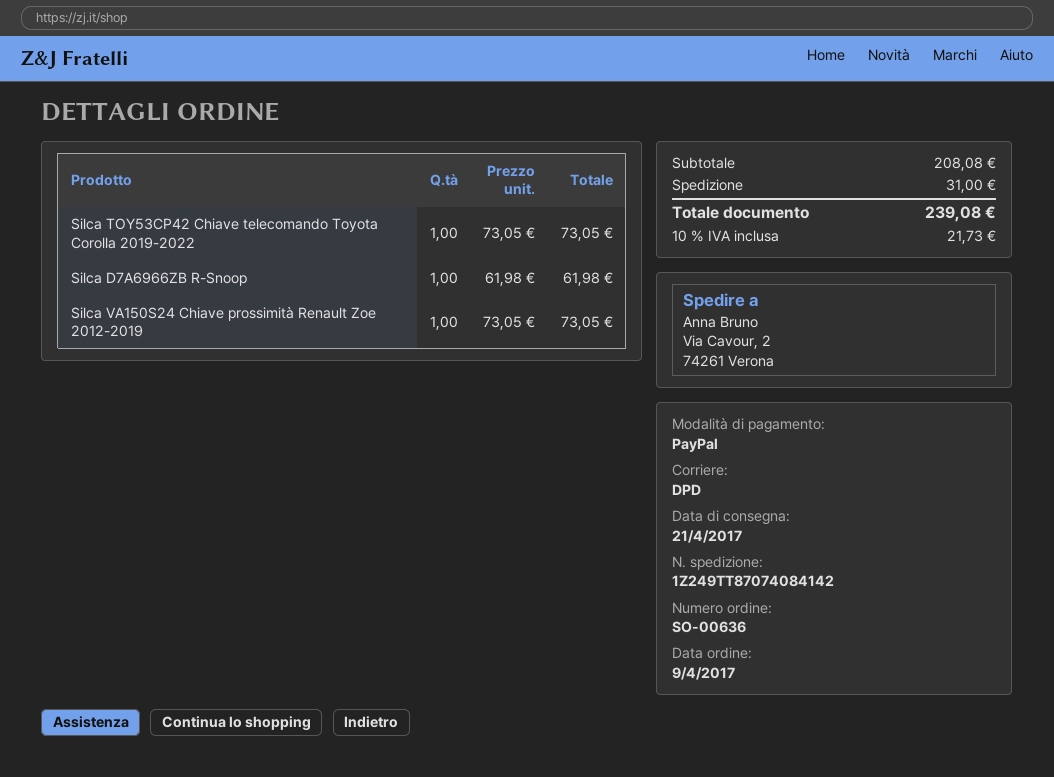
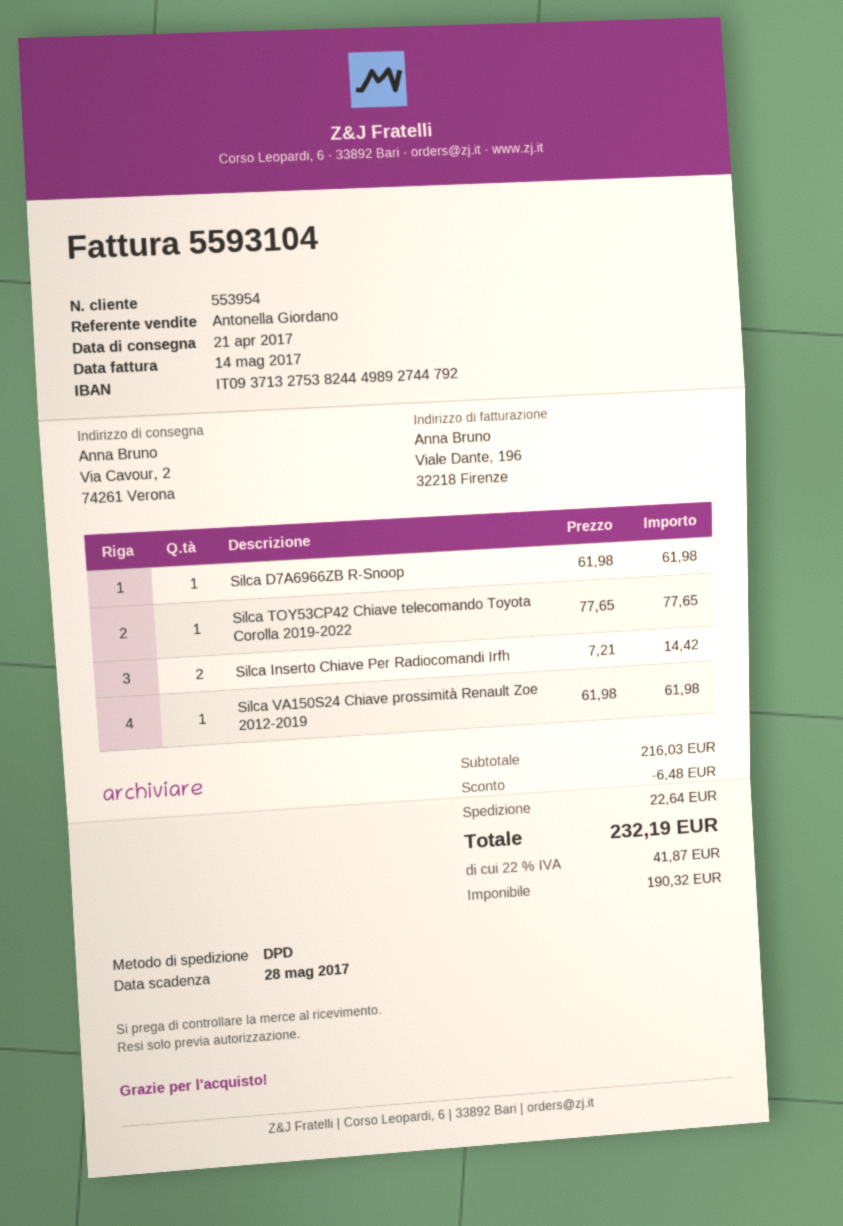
Silca TOY53CP42 Chiave telecomando Toyota Corolla 2019-2022: 1 x 73.05 = 73.05 -> 1 x 77.65 = 77.65
Silca VA150S24 Chiave prossimità Renault Zoe 2012-2019: 1 x 73.05 = 73.05 -> 1 x 61.98 = 61.98
Silca Inserto Chiave Per Radiocomandi Irfh: none -> 2 x 7.21 = 14.42
subtotal: 208.08 -> 216.03
discount: none -> 6.48
shipping: 31.00 -> 22.64
tax: 10% = 21.73 -> 22% = 41.87
total: 239.08 -> 232.19

